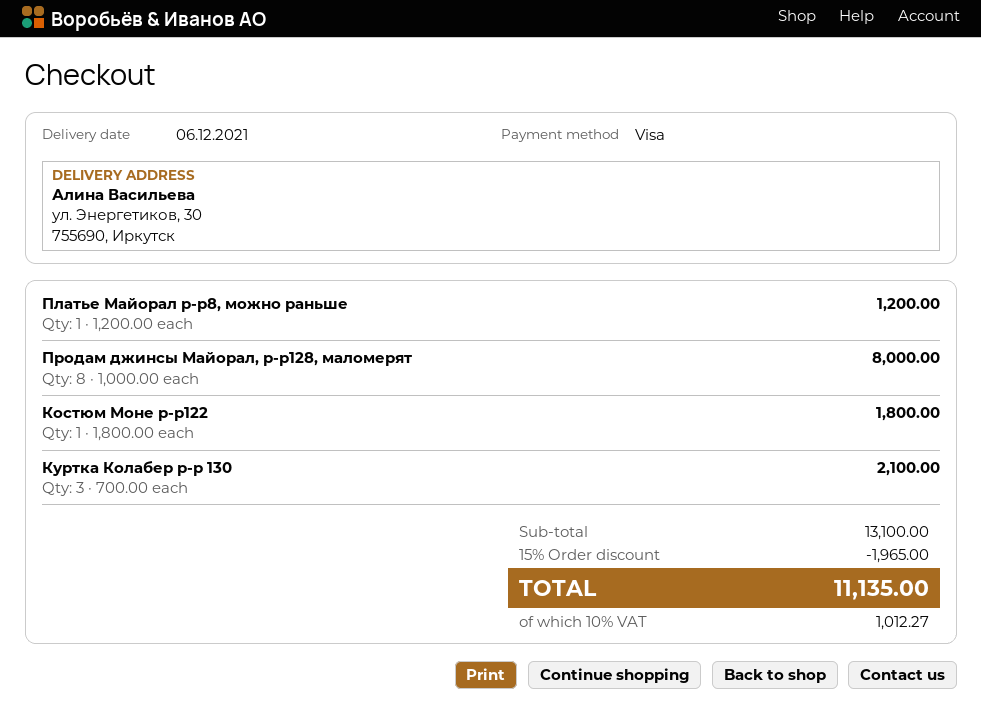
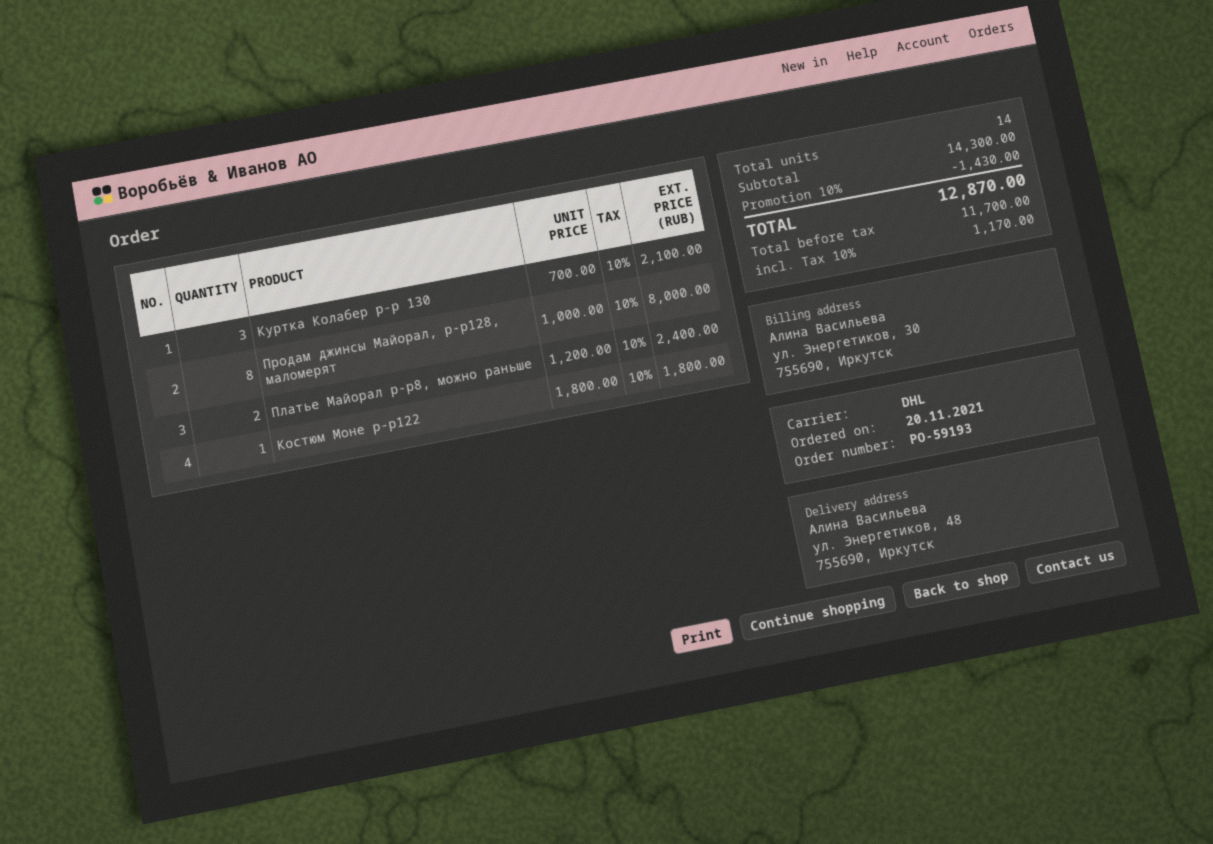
ship to: ул. Энергетиков, 30, 755690, Иркутск -> ул. Энергетиков, 48, 755690, Иркутск
Платье Майорал р-р8, можно раньше: 1 x 1200.00 = 1200.00 -> 2 x 1200.00 = 2400.00
subtotal: 13100.00 -> 14300.00
discount: 15% = 1965.00 -> 10% = 1430.00
tax: 10% = 1012.27 -> 10% = 1170.00
total: 11135.00 -> 12870.00

